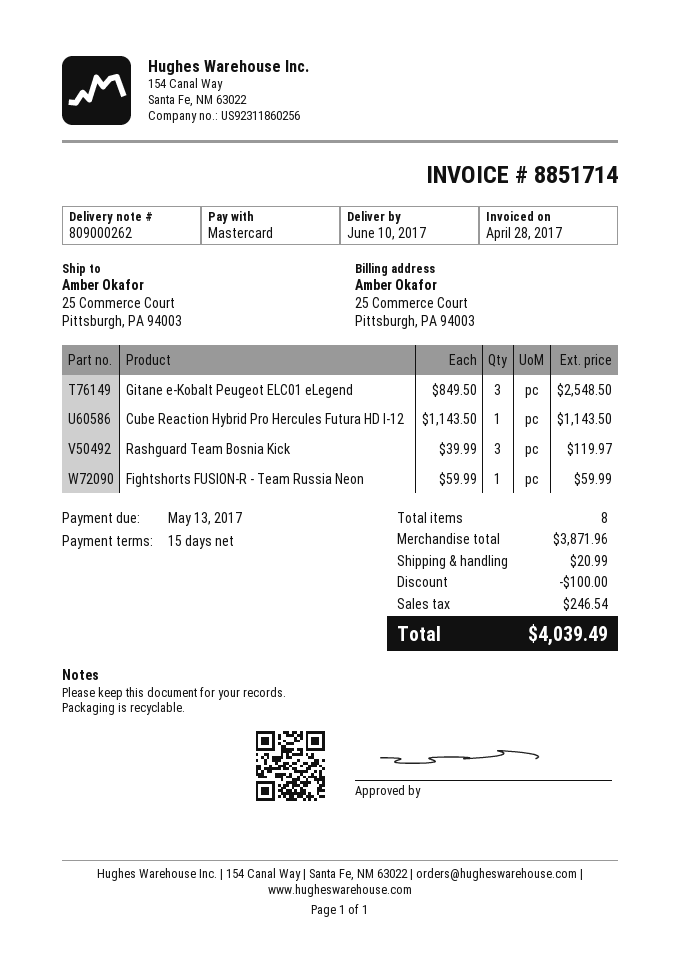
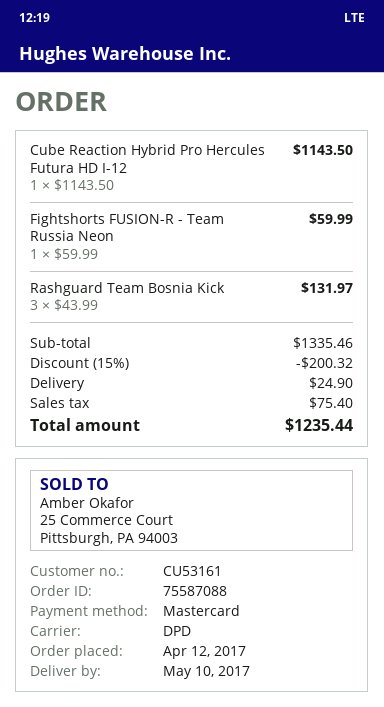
delivery date: 2017-06-10 -> 2017-05-10
Gitane e-Kobalt Peugeot ELC01 eLegend: 3 x 849.50 = 2548.50 -> none
Rashguard Team Bosnia Kick: 3 x 39.99 = 119.97 -> 3 x 43.99 = 131.97
subtotal: 3871.96 -> 1335.46
discount: 100.00 -> 200.32
shipping: 20.99 -> 24.90
tax: 246.54 -> 75.40
total: 4039.49 -> 1235.44

